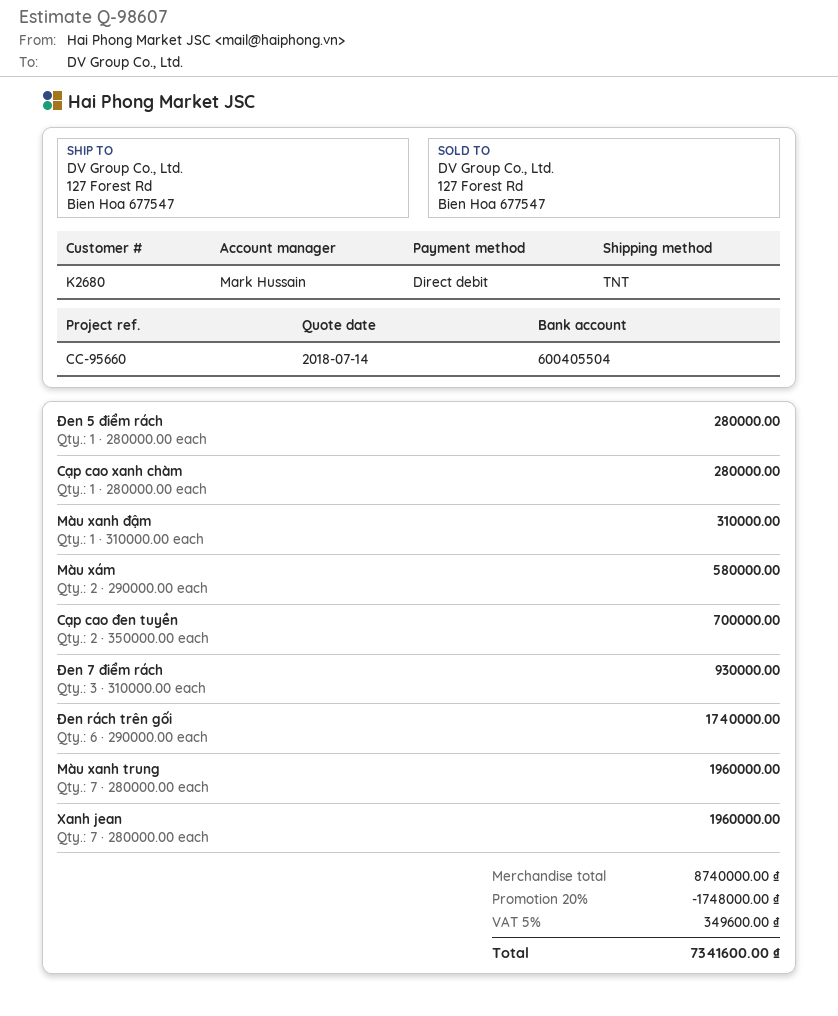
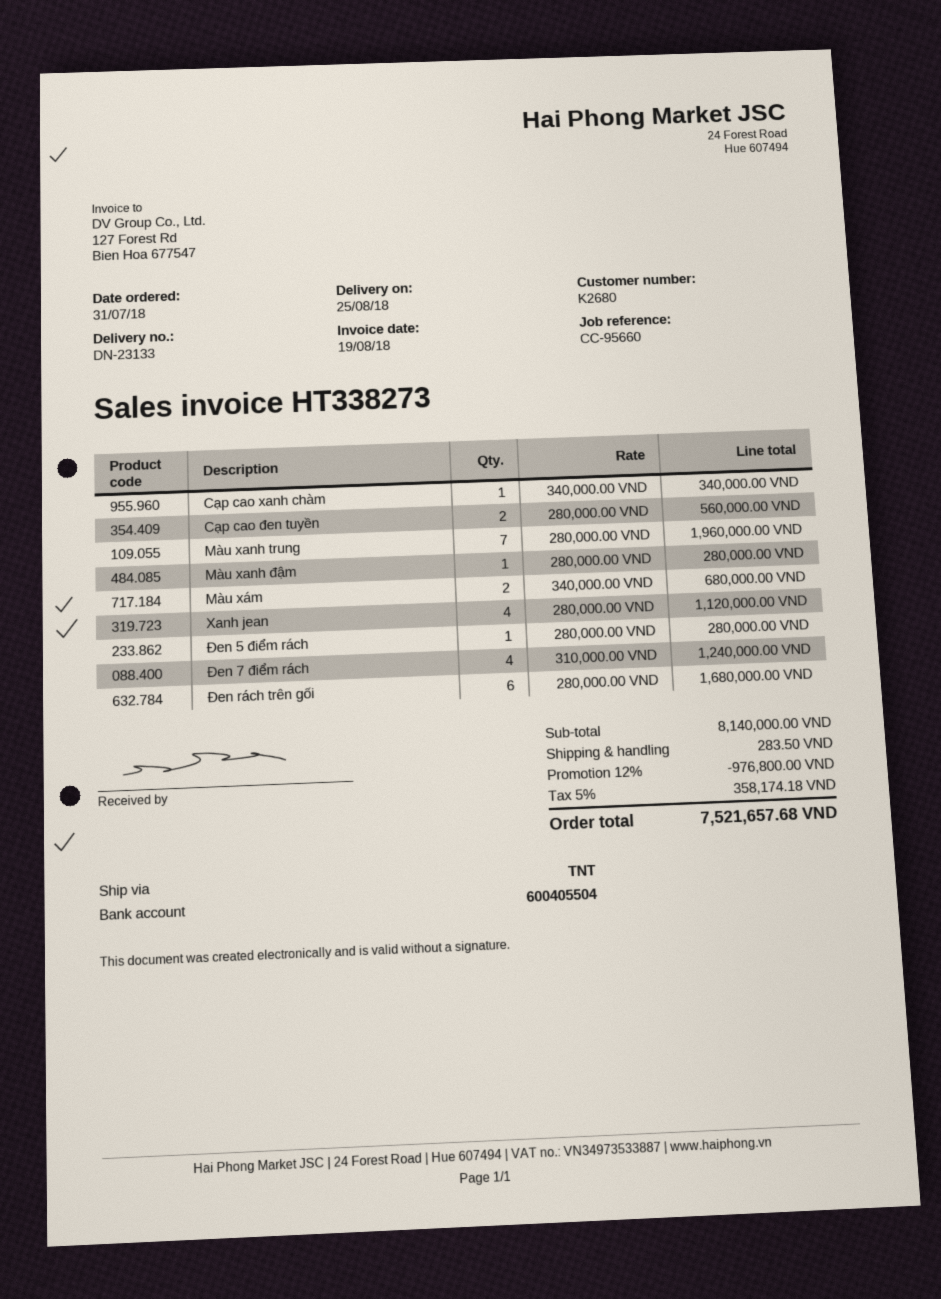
Cạp cao xanh chàm: 1 x 280000.00 = 280000.00 -> 1 x 340000.00 = 340000.00
Màu xanh đậm: 1 x 310000.00 = 310000.00 -> 1 x 280000.00 = 280000.00
Màu xám: 2 x 290000.00 = 580000.00 -> 2 x 340000.00 = 680000.00
Cạp cao đen tuyền: 2 x 350000.00 = 700000.00 -> 2 x 280000.00 = 560000.00
Đen 7 điểm rách: 3 x 310000.00 = 930000.00 -> 4 x 310000.00 = 1240000.00
Đen rách trên gối: 6 x 290000.00 = 1740000.00 -> 6 x 280000.00 = 1680000.00
Xanh jean: 7 x 280000.00 = 1960000.00 -> 4 x 280000.00 = 1120000.00
subtotal: 8740000.00 -> 8140000.00
discount: 20% = 1748000.00 -> 12% = 976800.00
shipping: none -> 283.50
tax: 5% = 349600.00 -> 5% = 358174.18
total: 7341600.00 -> 7521657.68

